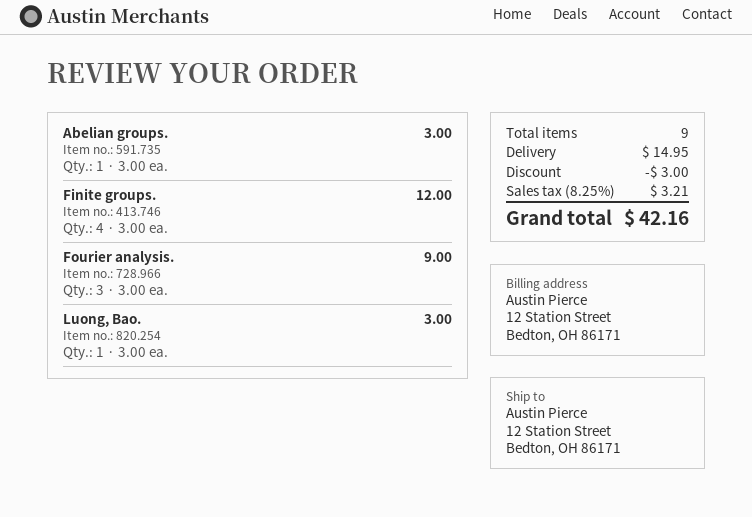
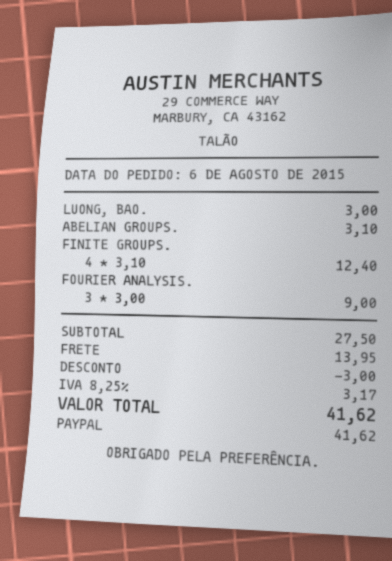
Abelian groups.: 1 x 3.00 = 3.00 -> 1 x 3.10 = 3.10
Finite groups.: 4 x 3.00 = 12.00 -> 4 x 3.10 = 12.40
shipping: 14.95 -> 13.95
tax: 8.25% = 3.21 -> 8.25% = 3.17
total: 42.16 -> 41.62

